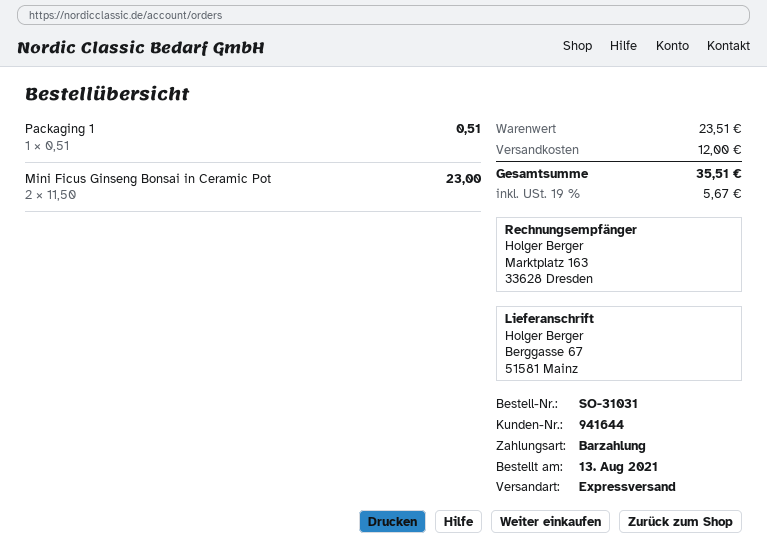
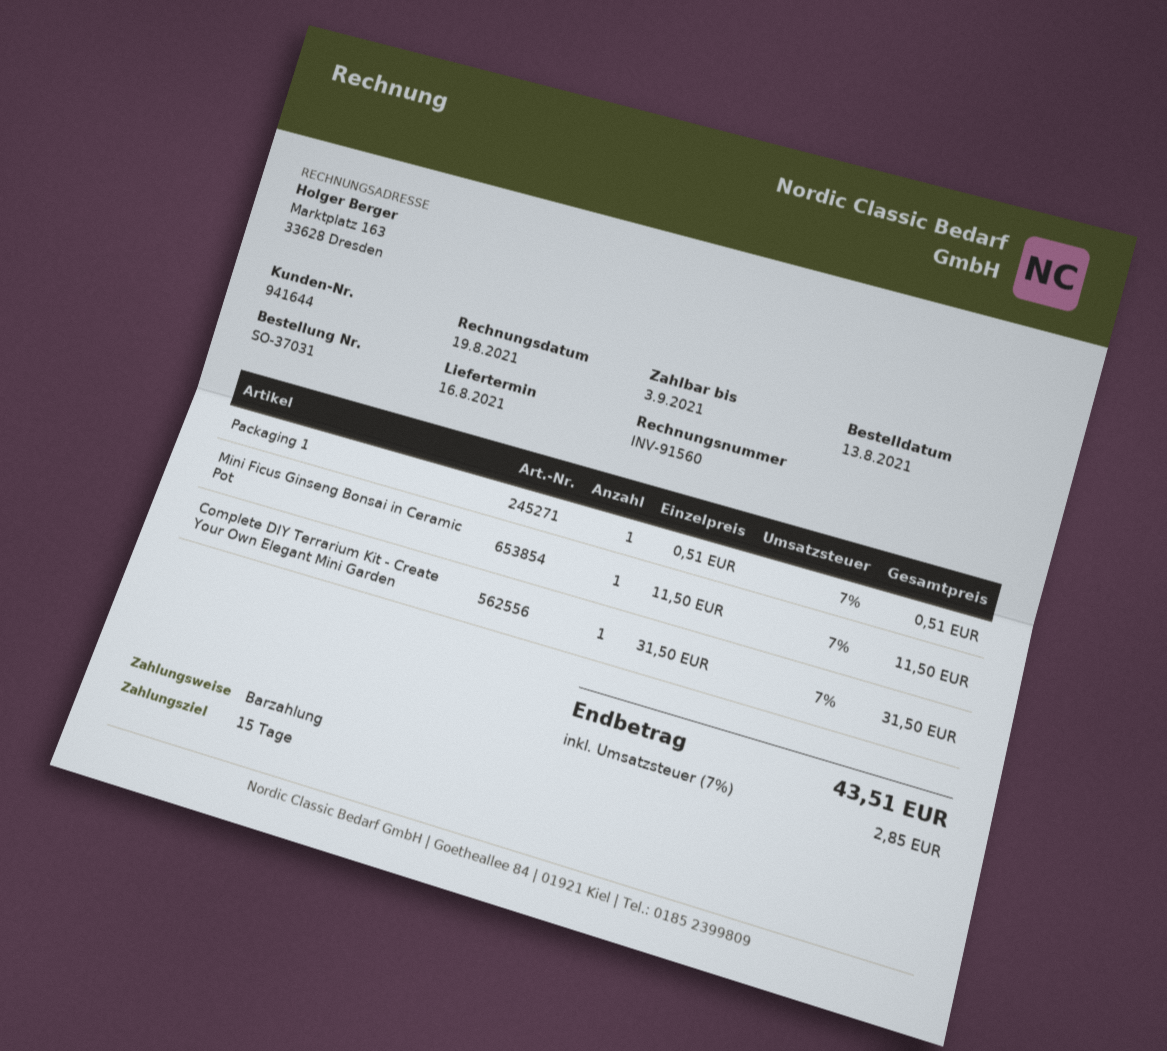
order number: SO-31031 -> SO-37031
Mini Ficus Ginseng Bonsai in Ceramic Pot: 2 x 11.50 = 23.00 -> 1 x 11.50 = 11.50
Complete DIY Terrarium Kit - Create Your Own Elegant Mini Garden: none -> 1 x 31.50 = 31.50
shipping: 12.00 -> none
tax: 19% = 5.67 -> 7% = 2.85
total: 35.51 -> 43.51

